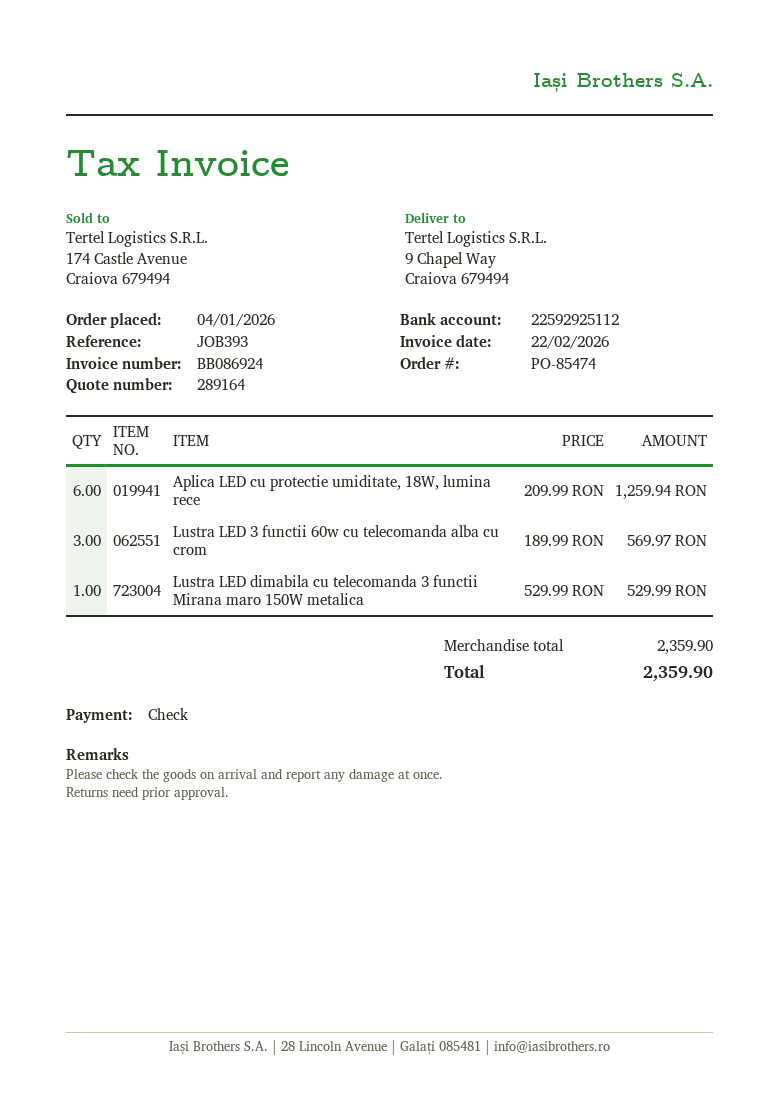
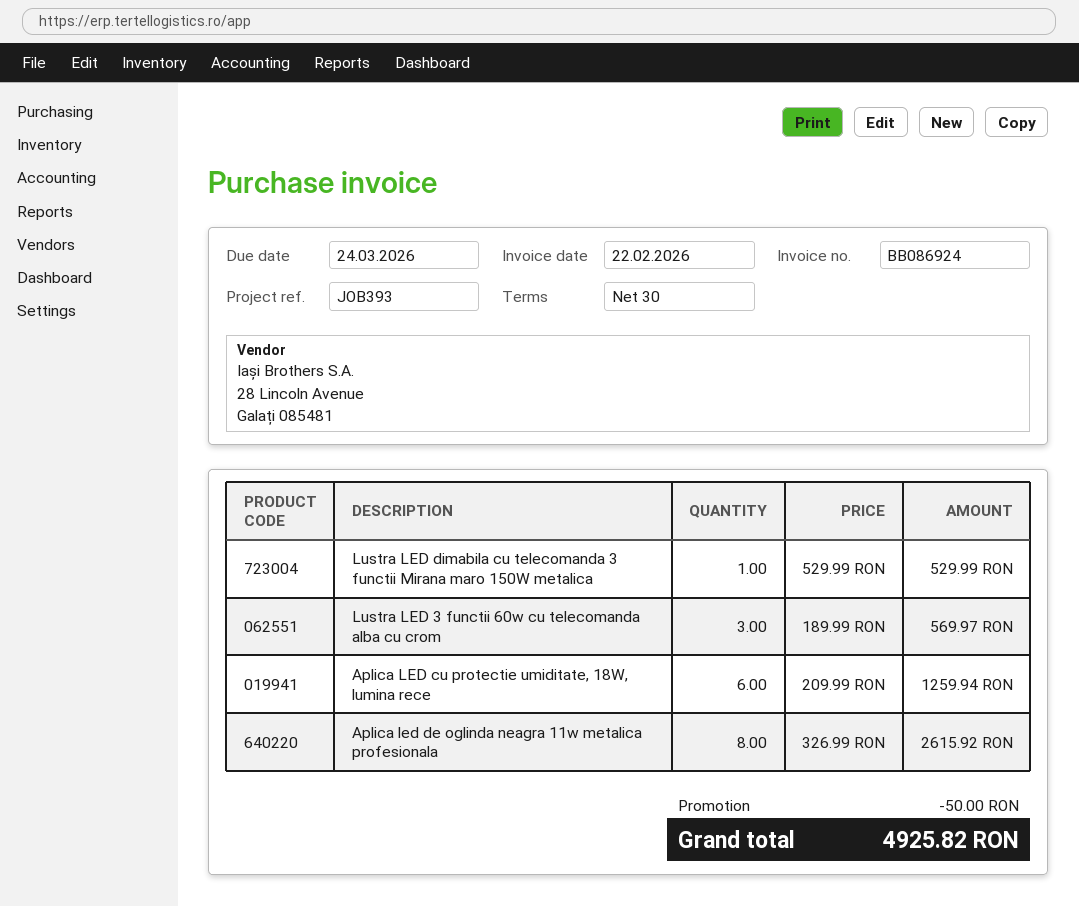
Aplica led de oglinda neagra 11w metalica profesionala: none -> 8 x 326.99 = 2615.92
discount: none -> 50.00
total: 2359.90 -> 4925.82

